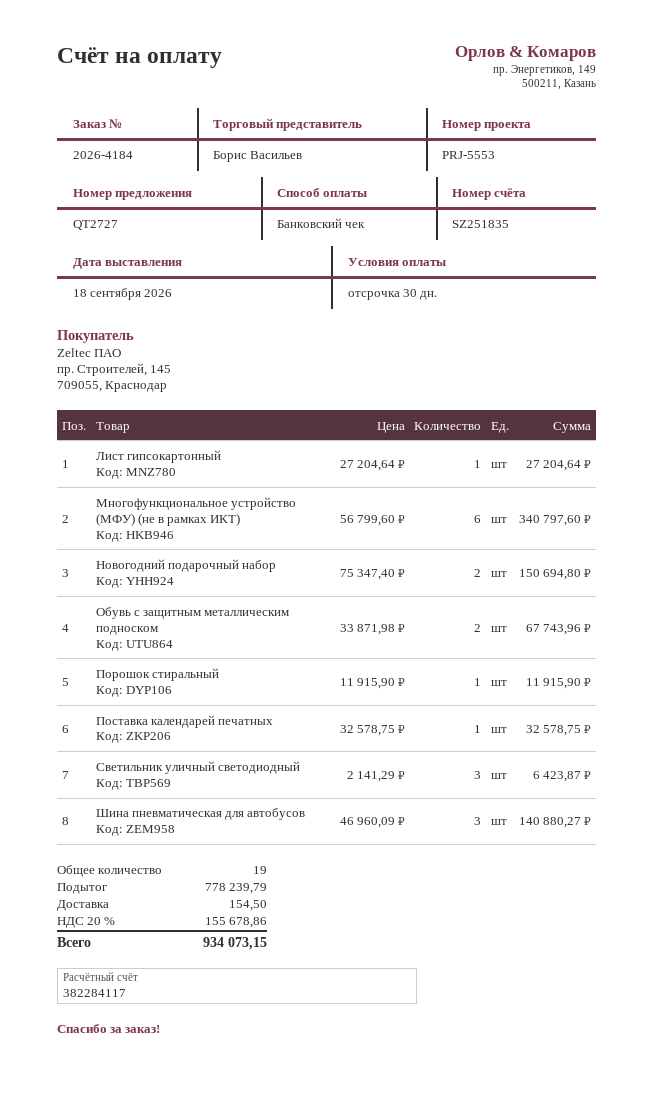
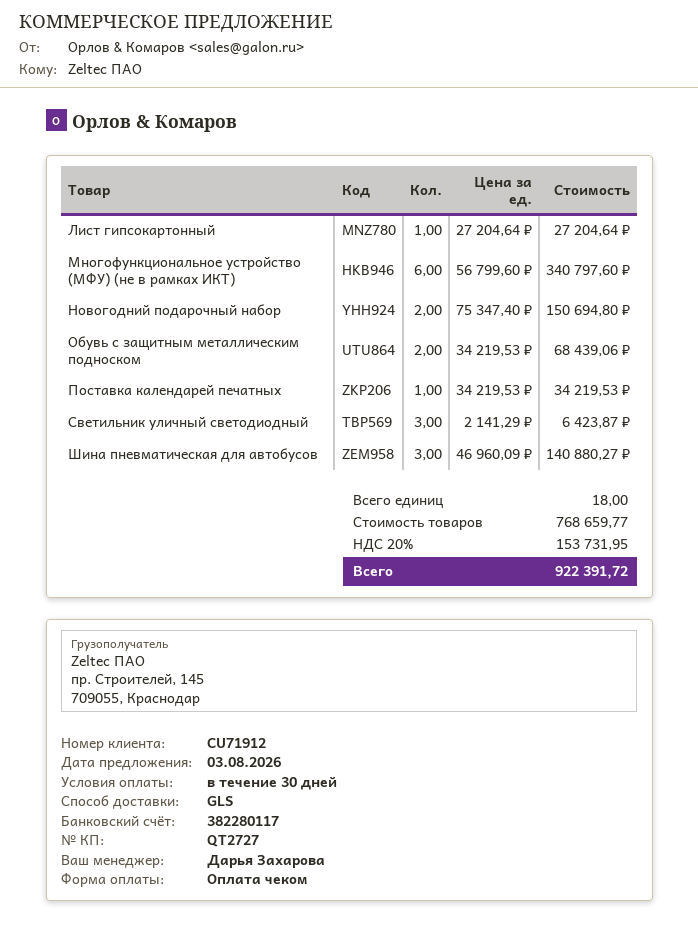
sales rep: Борис Васильев -> Дарья Захарова
bank account: 382284117 -> 382280117
Обувь с защитным металлическим подноском: 2 x 33871.98 = 67743.96 -> 2 x 34219.53 = 68439.06
Порошок стиральный: 1 x 11915.90 = 11915.90 -> none
Поставка календарей печатных: 1 x 32578.75 = 32578.75 -> 1 x 34219.53 = 34219.53
total quantity: 19 -> 18
subtotal: 778239.79 -> 768659.77
shipping: 154.50 -> none
tax: 20% = 155678.86 -> 20% = 153731.95
total: 934073.15 -> 922391.72

